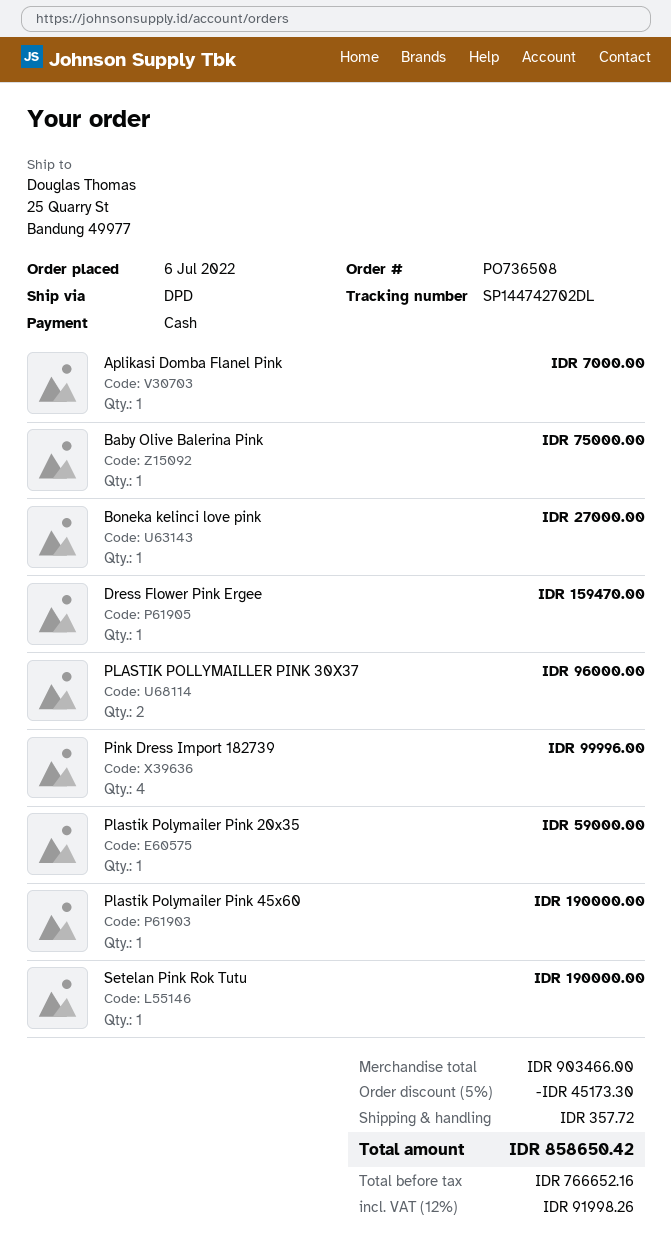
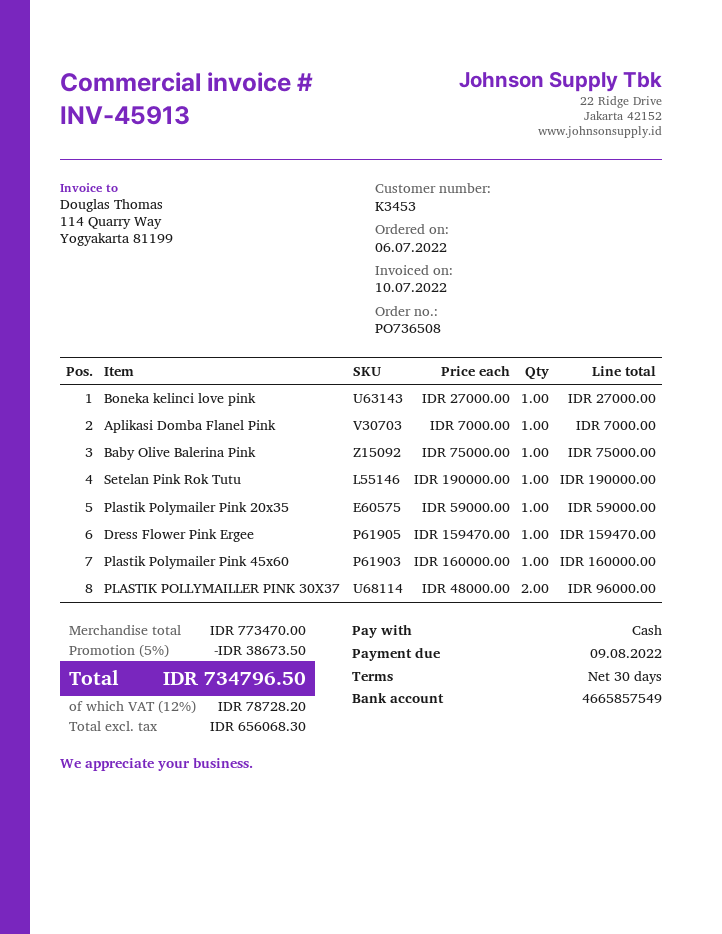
Pink Dress Import 182739: 4 for 99996.00 -> none
Plastik Polymailer Pink 45x60: 1 for 190000.00 -> 1 for 160000.00
subtotal: 903466.00 -> 773470.00
discount: 5% = 45173.30 -> 5% = 38673.50
shipping: 357.72 -> none
net: 766652.16 -> 656068.30
tax: 12% = 91998.26 -> 12% = 78728.20
total: 858650.42 -> 734796.50

